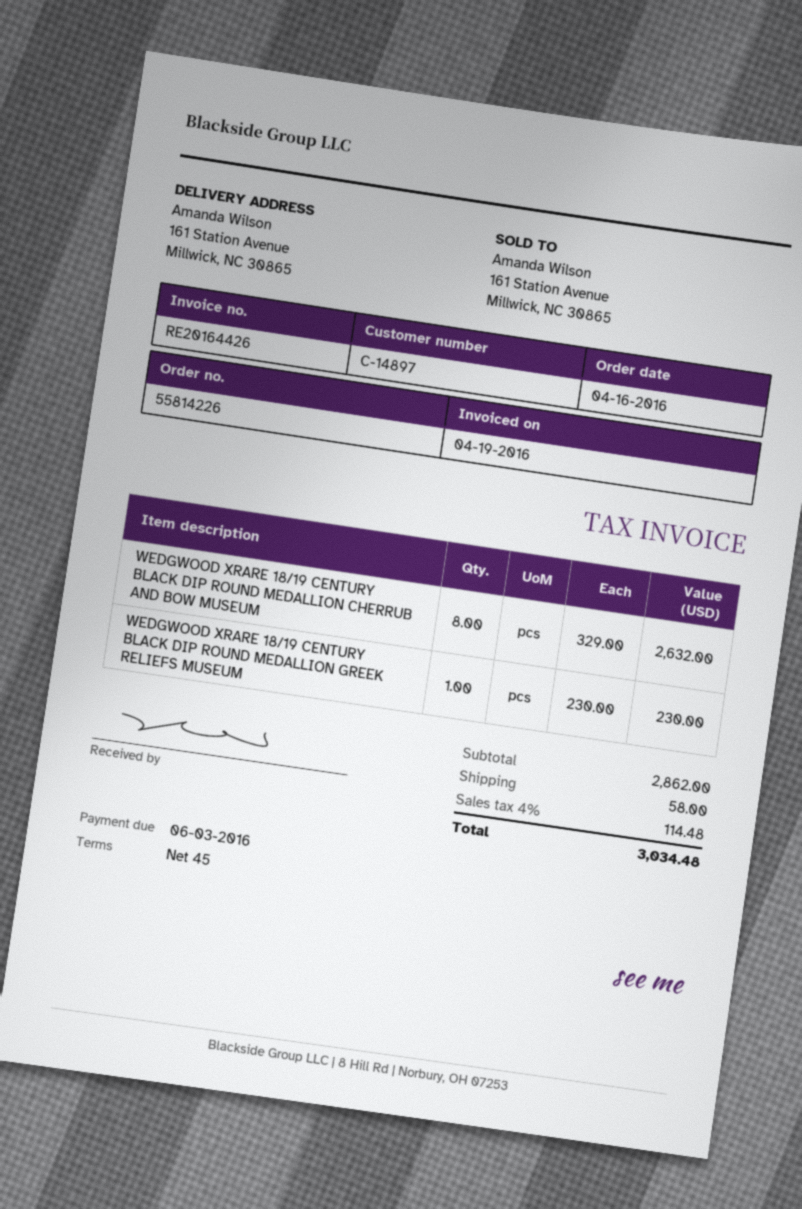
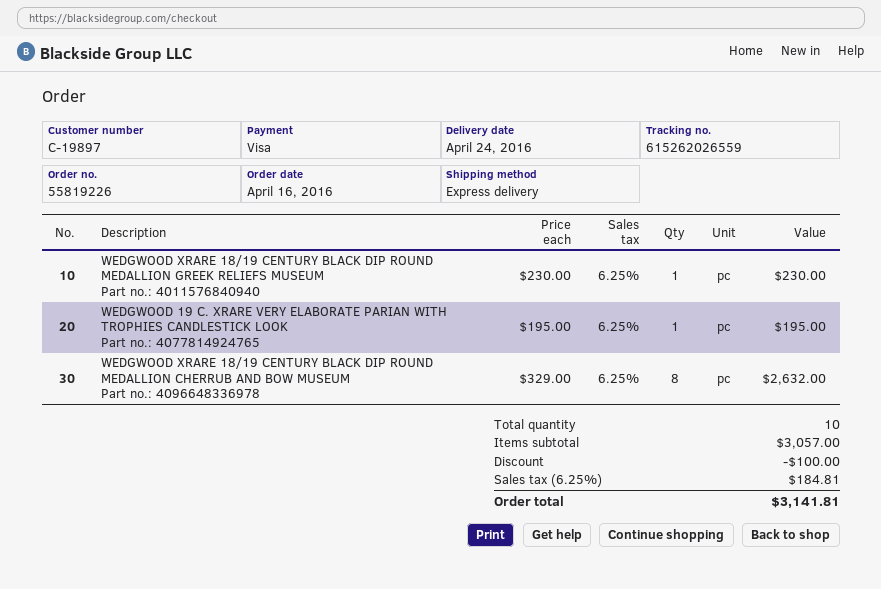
order number: 55814226 -> 55819226
customer number: C-14897 -> C-19897
WEDGWOOD 19 C. XRARE VERY ELABORATE PARIAN WITH TROPHIES CANDLESTICK LOOK: none -> 1 x 195.00 = 195.00
subtotal: 2862.00 -> 3057.00
discount: none -> 100.00
shipping: 58.00 -> none
tax: 4% = 114.48 -> 6.25% = 184.81
total: 3034.48 -> 3141.81

